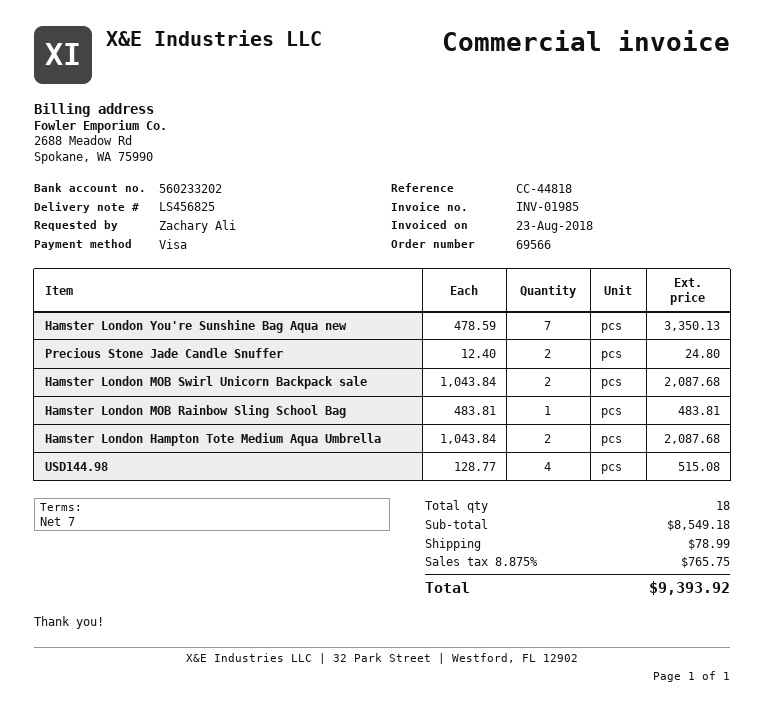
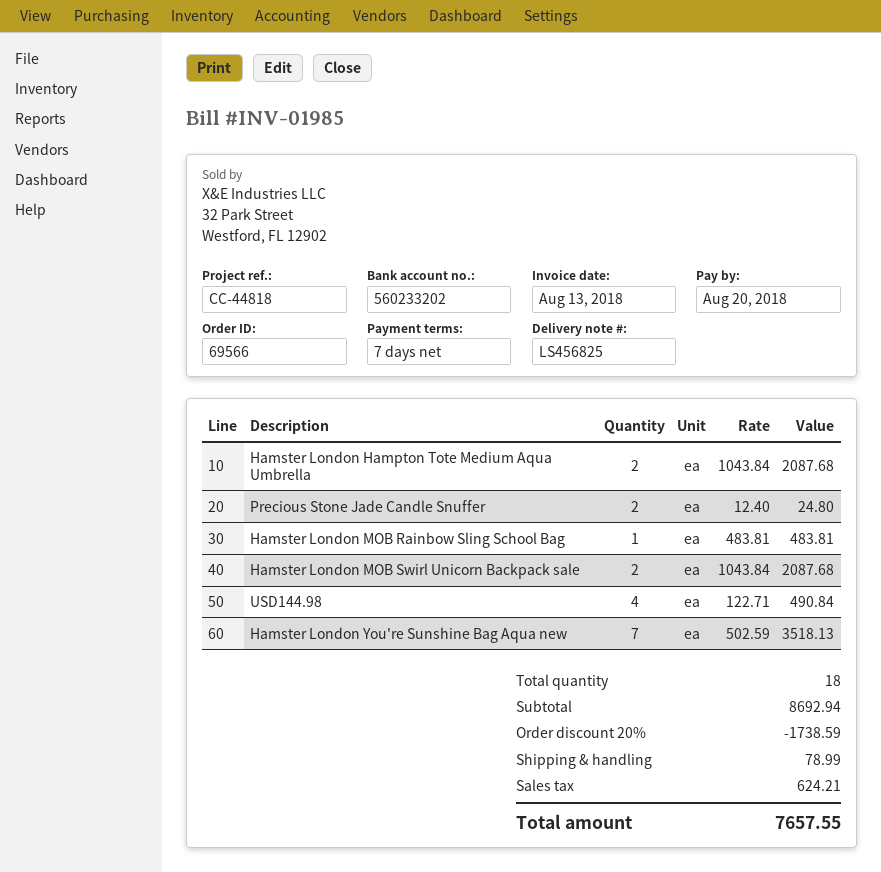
invoice date: 2018-08-23 -> 2018-08-13
Hamster London You're Sunshine Bag Aqua new: 7 x 478.59 = 3350.13 -> 7 x 502.59 = 3518.13
USD144.98: 4 x 128.77 = 515.08 -> 4 x 122.71 = 490.84
subtotal: 8549.18 -> 8692.94
discount: none -> 20% = 1738.59
tax: 765.75 -> 624.21
total: 9393.92 -> 7657.55

